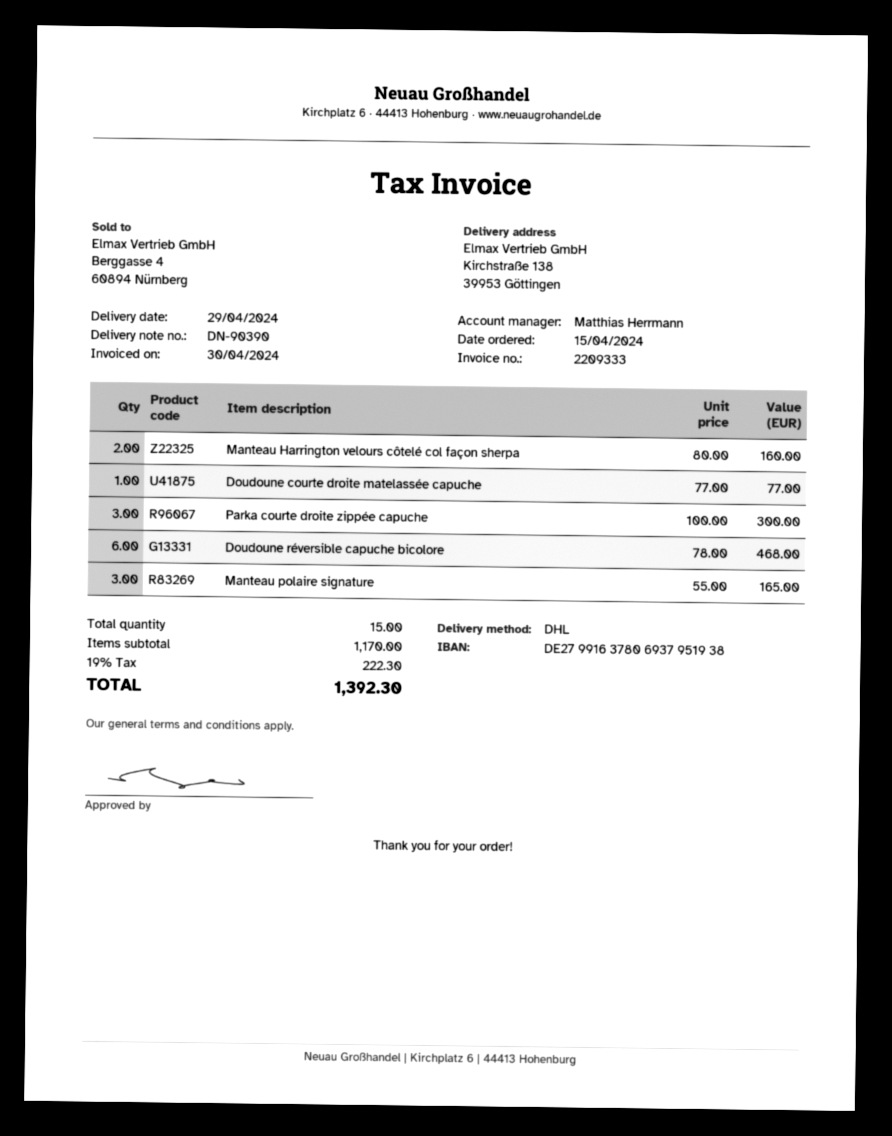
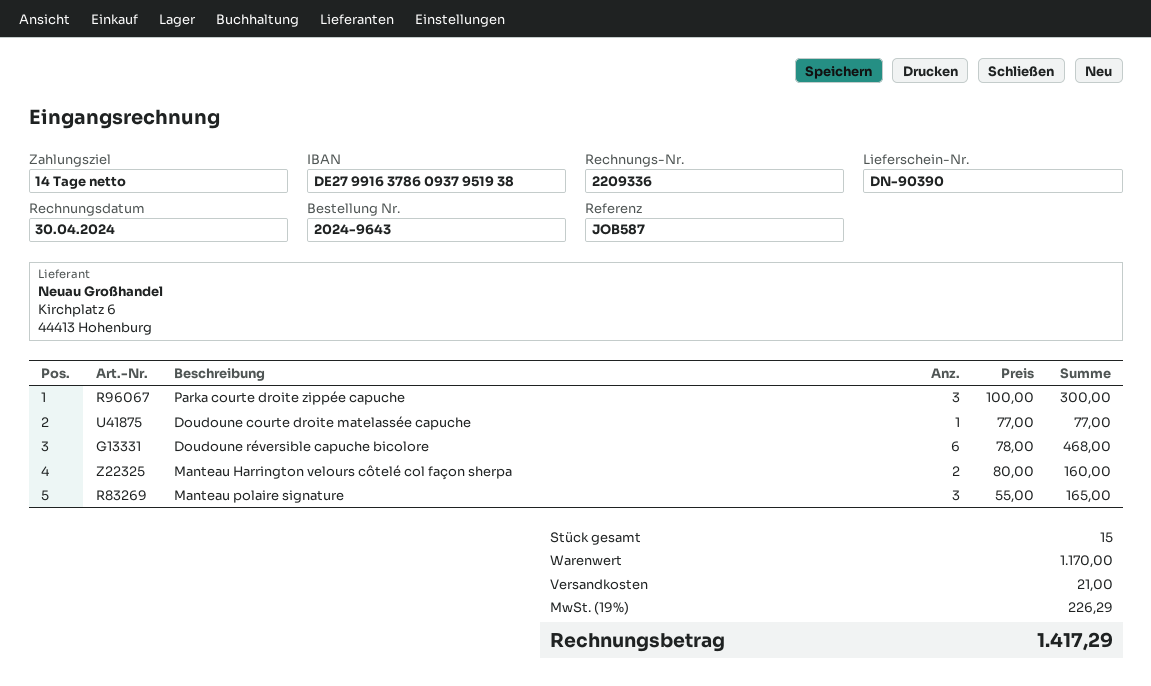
invoice number: 2209333 -> 2209336
bank account: DE27991637806937951938 -> DE27991637860937951938
shipping: none -> 21.00
tax: 19% = 222.30 -> 19% = 226.29
total: 1392.30 -> 1417.29

